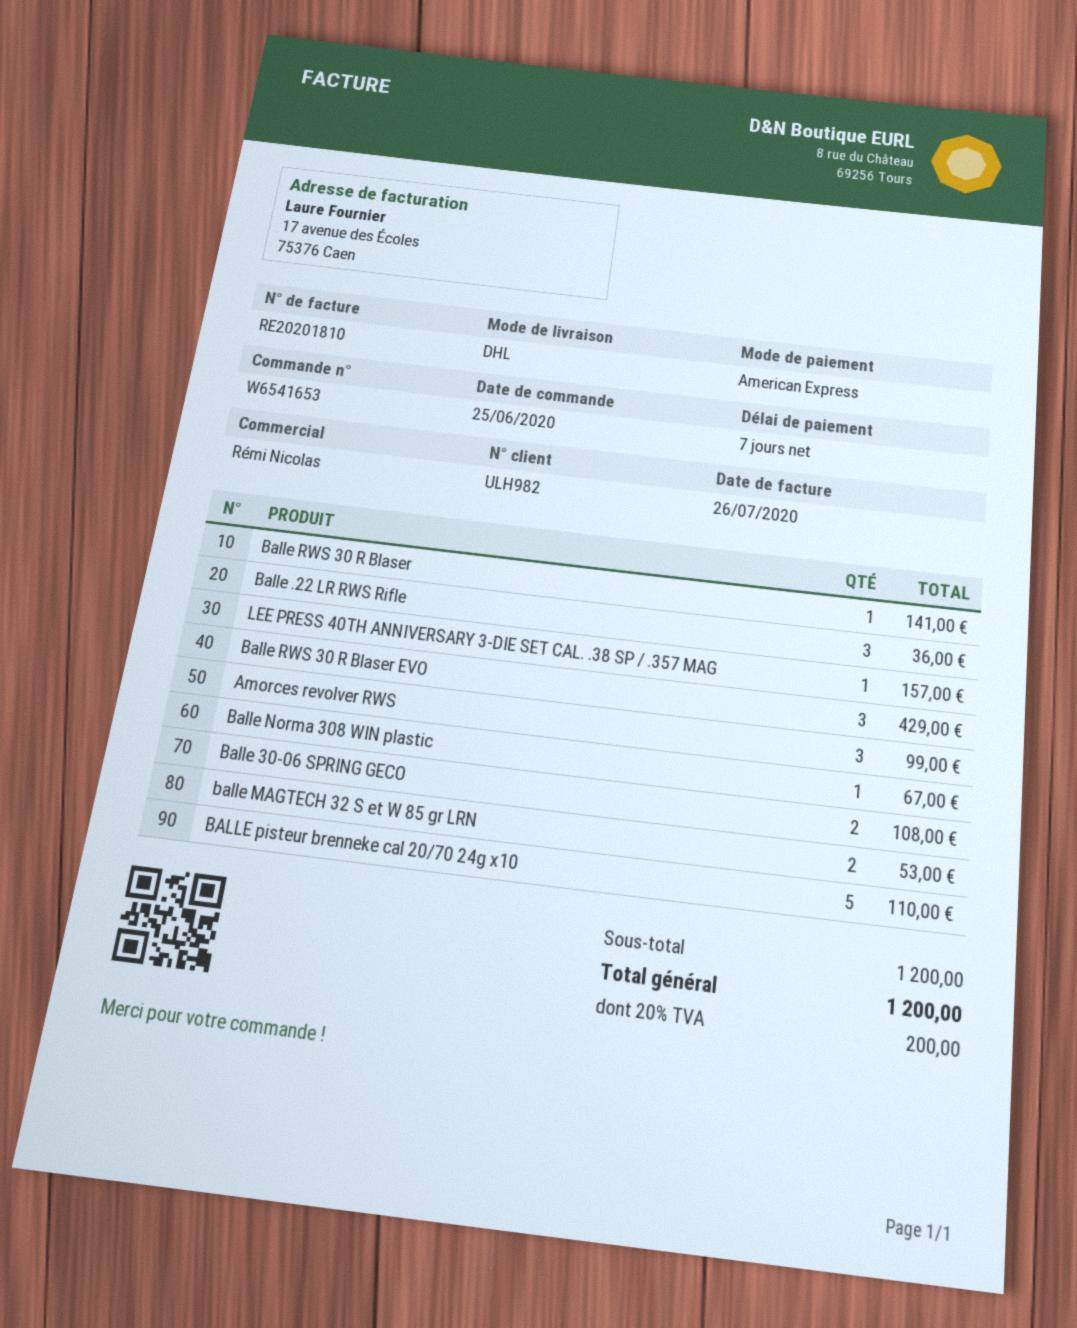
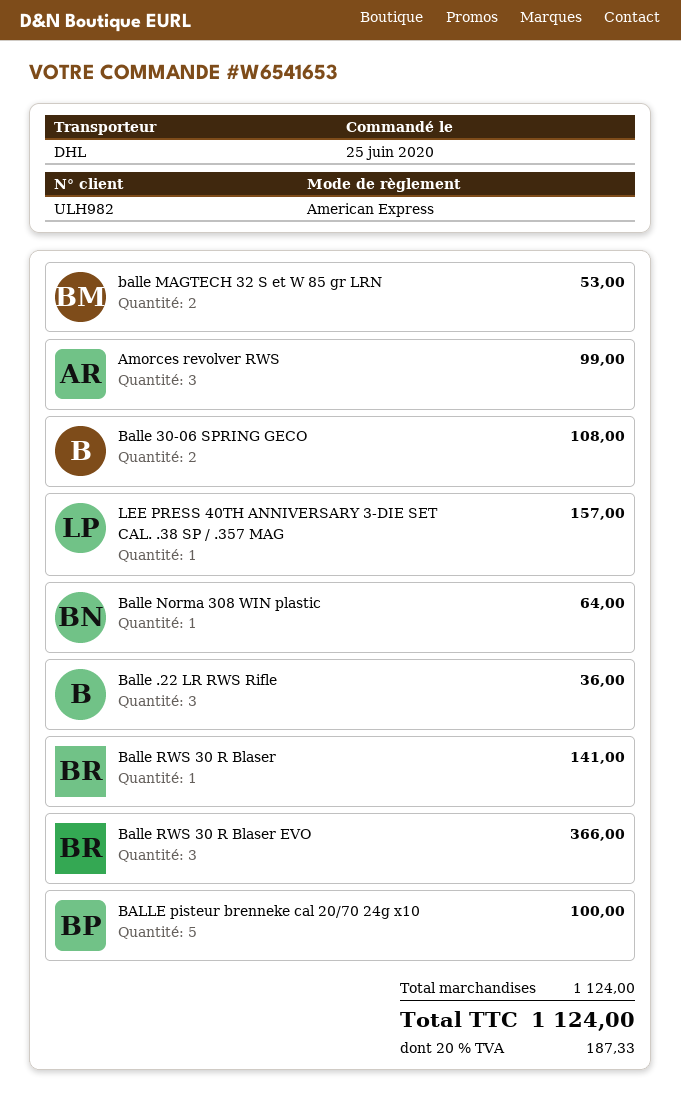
Balle RWS 30 R Blaser EVO: 3 for 429.00 -> 3 for 366.00
Balle Norma 308 WIN plastic: 1 for 67.00 -> 1 for 64.00
BALLE pisteur brenneke cal 20/70 24g x10: 5 for 110.00 -> 5 for 100.00
subtotal: 1200.00 -> 1124.00
tax: 20% = 200.00 -> 20% = 187.33
total: 1200.00 -> 1124.00

